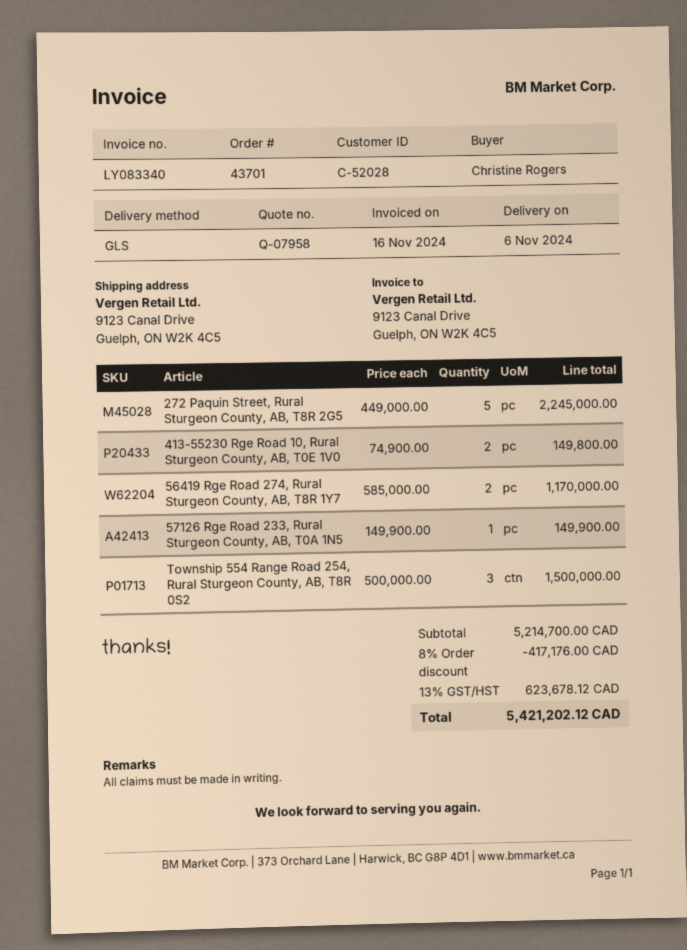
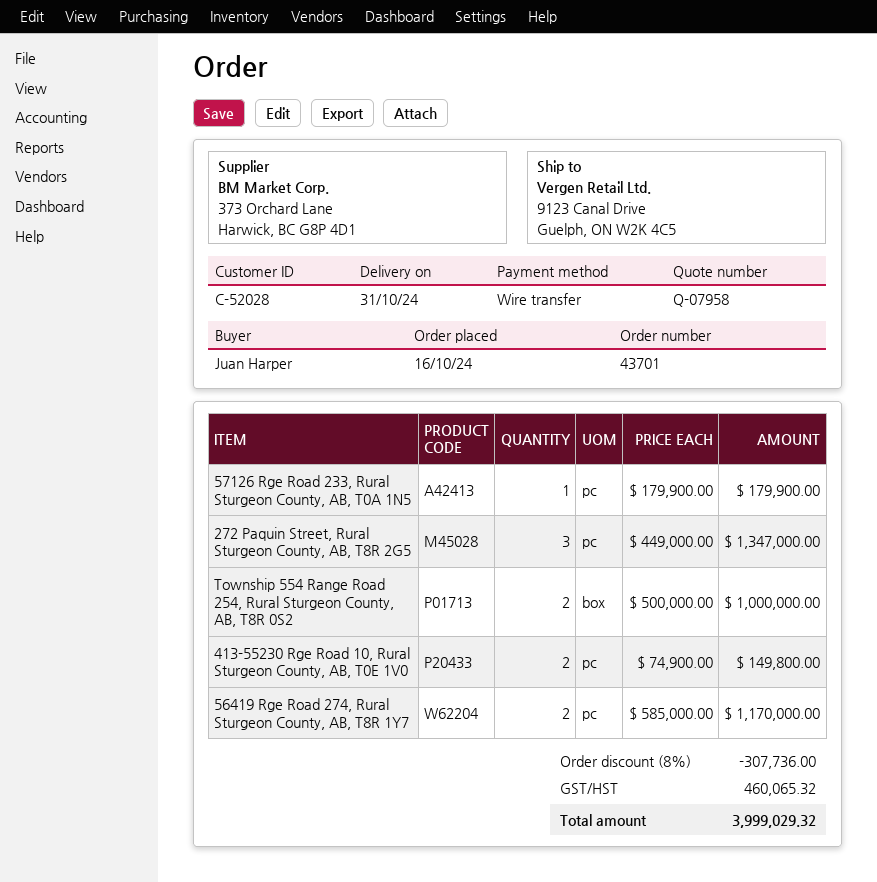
delivery date: 2024-11-06 -> 2024-10-31
ordered by: Christine Rogers -> Juan Harper
272 Paquin Street, Rural Sturgeon County, AB, T8R 2G5: 5 x 449000.00 = 2245000.00 -> 3 x 449000.00 = 1347000.00
57126 Rge Road 233, Rural Sturgeon County, AB, T0A 1N5: 1 x 149900.00 = 149900.00 -> 1 x 179900.00 = 179900.00
Township 554 Range Road 254, Rural Sturgeon County, AB, T8R 0S2: 3 x 500000.00 = 1500000.00 -> 2 x 500000.00 = 1000000.00
discount: 8% = 417176.00 -> 8% = 307736.00
tax: 623678.12 -> 460065.32
total: 5421202.12 -> 3999029.32

